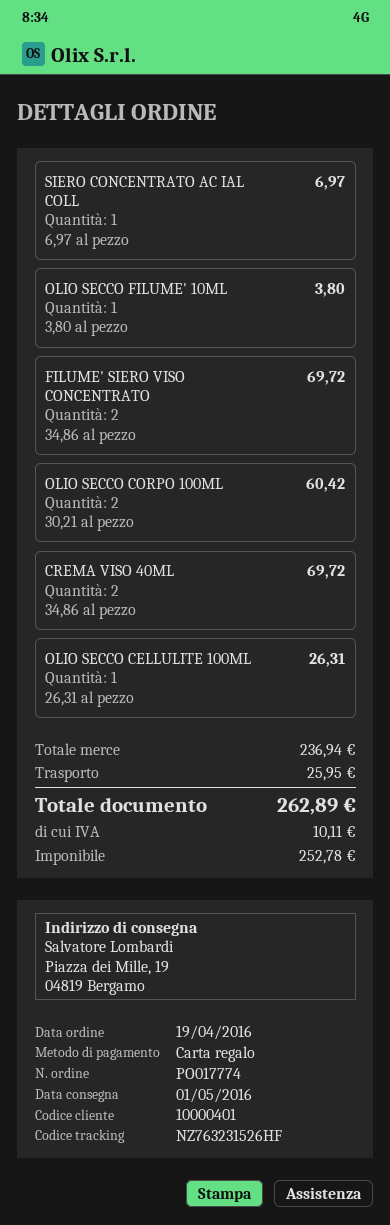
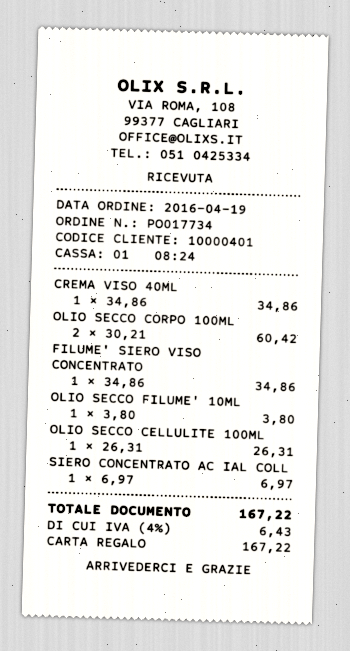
order number: PO017774 -> PO017734
FILUME' SIERO VISO CONCENTRATO: 2 x 34.86 = 69.72 -> 1 x 34.86 = 34.86
CREMA VISO 40ML: 2 x 34.86 = 69.72 -> 1 x 34.86 = 34.86
shipping: 25.95 -> none
tax: 10.11 -> 6.43
total: 262.89 -> 167.22

